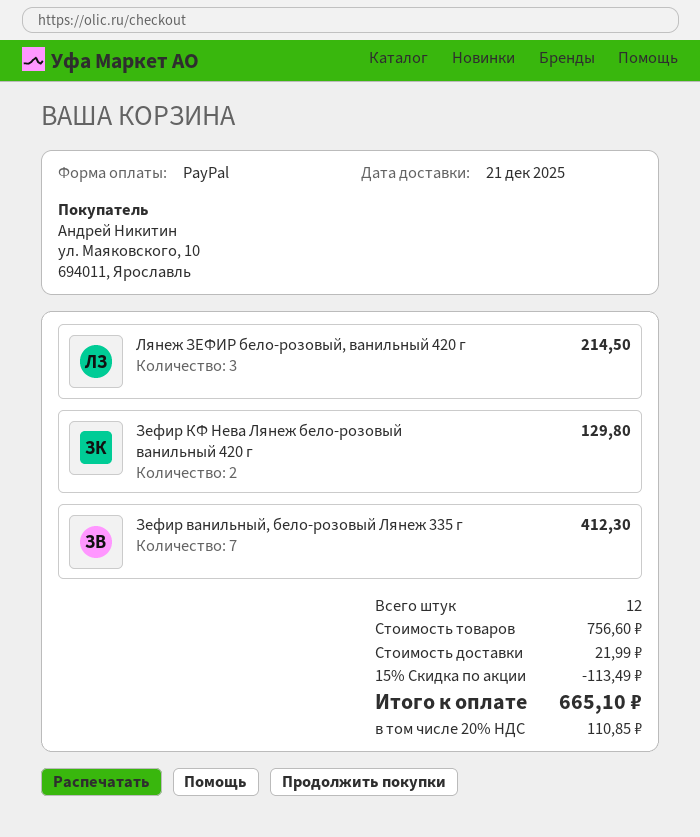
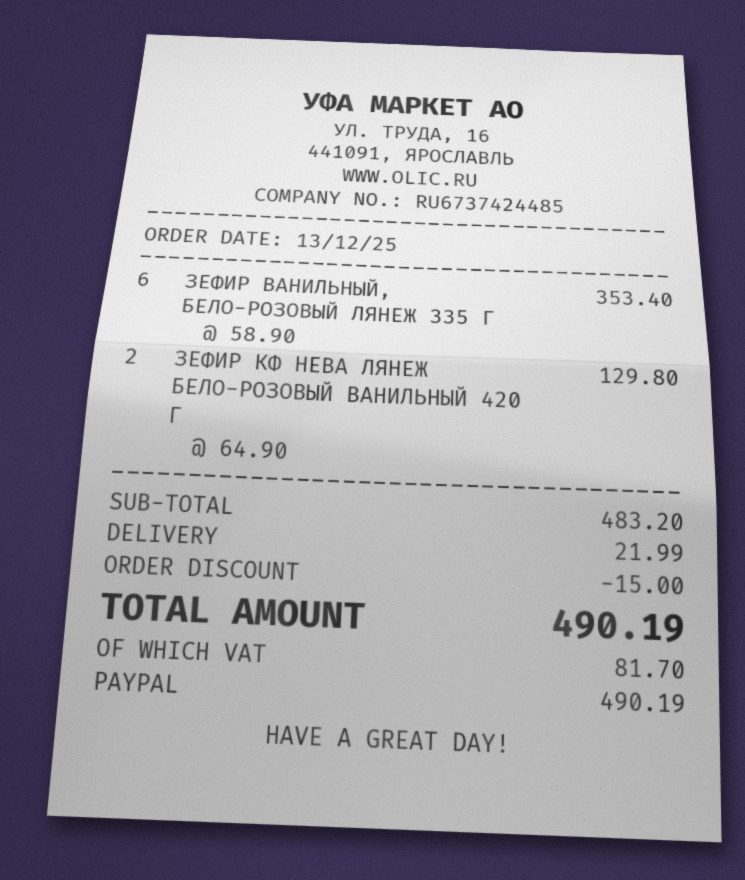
Лянеж ЗЕФИР бело-розовый, ванильный 420 г: 3 for 214.50 -> none
Зефир ванильный, бело-розовый Лянеж 335 г: 7 for 412.30 -> 6 for 353.40
subtotal: 756.60 -> 483.20
discount: 113.49 -> 15.00
tax: 110.85 -> 81.70
total: 665.10 -> 490.19

